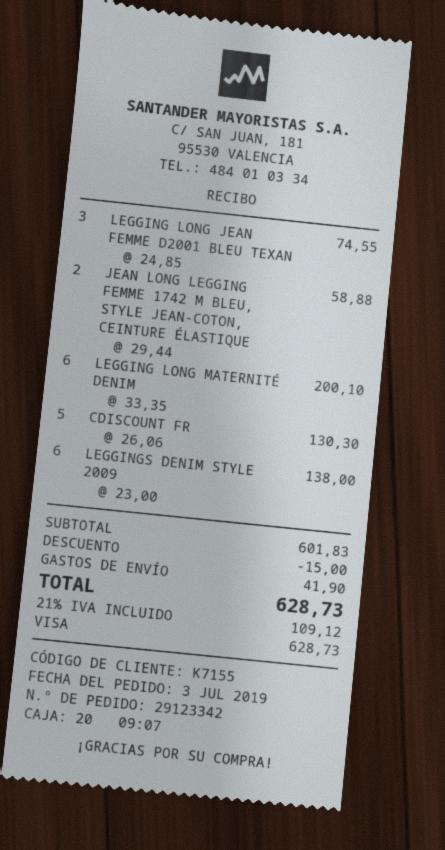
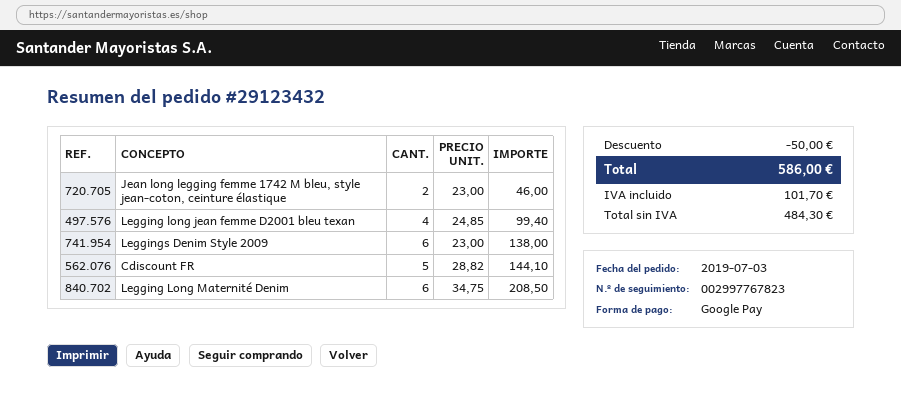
order number: 29123342 -> 29123432
payment method: Visa -> Google Pay
LEGGING LONG JEAN FEMME D2001 BLEU TEXAN: 3 x 24.85 = 74.55 -> 4 x 24.85 = 99.40
JEAN LONG LEGGING FEMME 1742 M BLEU, STYLE JEAN-COTON, CEINTURE ÉLASTIQUE: 2 x 29.44 = 58.88 -> 2 x 23.00 = 46.00
LEGGING LONG MATERNITÉ DENIM: 6 x 33.35 = 200.10 -> 6 x 34.75 = 208.50
CDISCOUNT FR: 5 x 26.06 = 130.30 -> 5 x 28.82 = 144.10
discount: 15.00 -> 50.00
shipping: 41.90 -> none
tax: 109.12 -> 101.70
total: 628.73 -> 586.00

